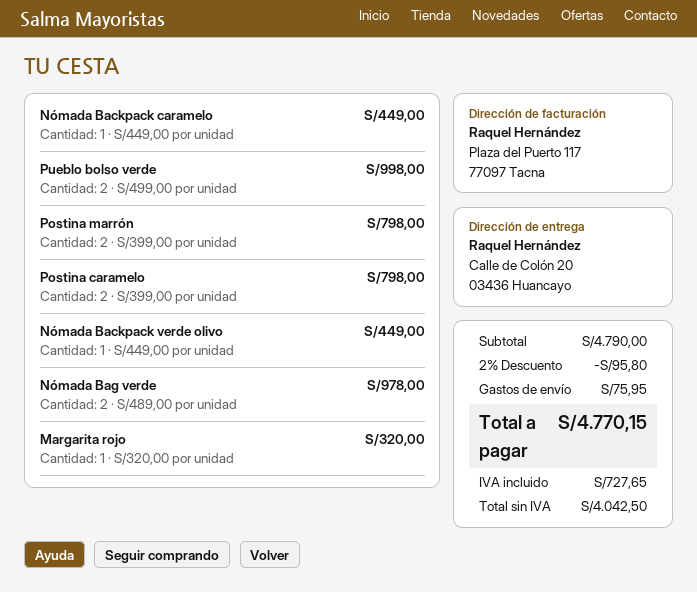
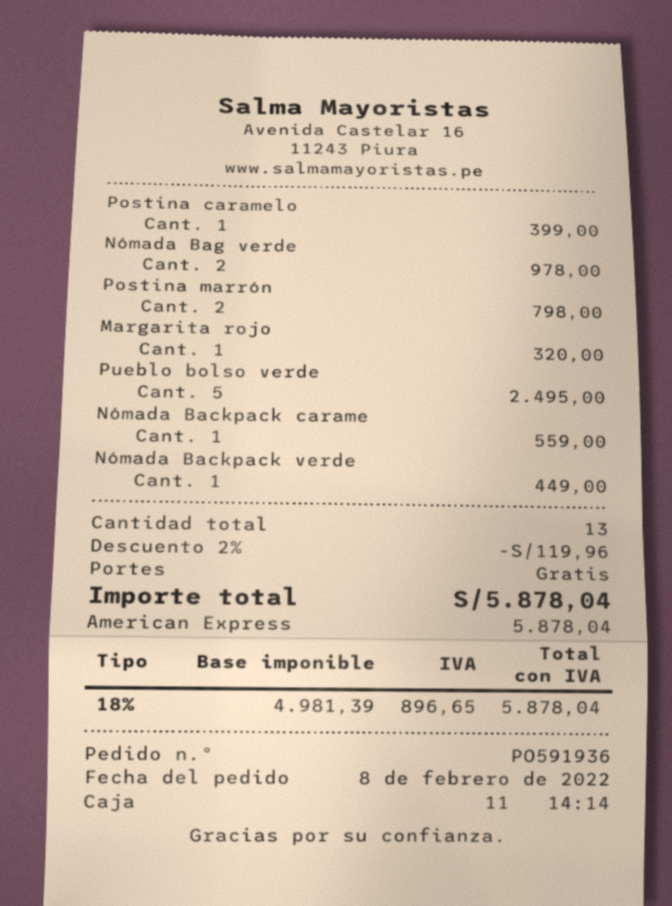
Nómada Backpack caramelo: 1 for 449.00 -> 1 for 559.00
Pueblo bolso verde: 2 for 998.00 -> 5 for 2495.00
Postina caramelo: 2 for 798.00 -> 1 for 399.00
discount: 2% = 95.80 -> 2% = 119.96
shipping: 75.95 -> 0.00
net: 4042.50 -> 4981.39
tax: 727.65 -> 896.65
total: 4770.15 -> 5878.04

